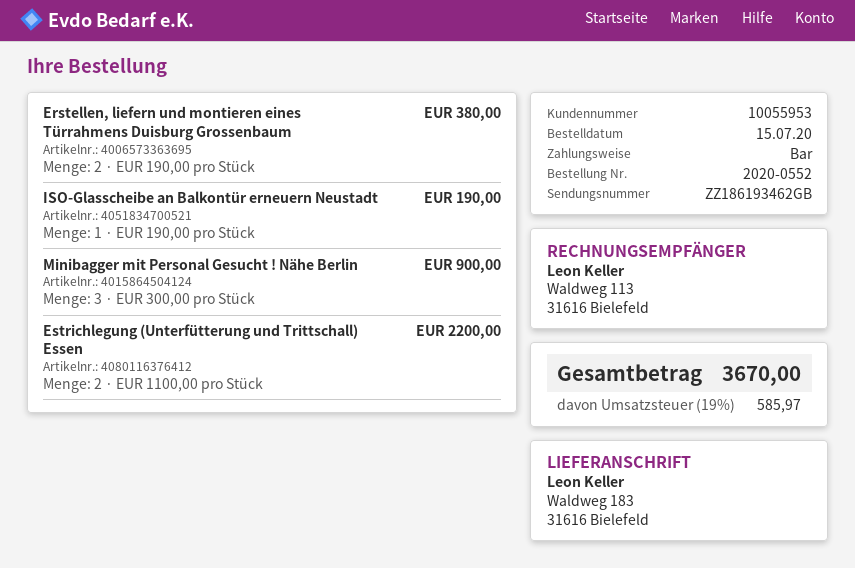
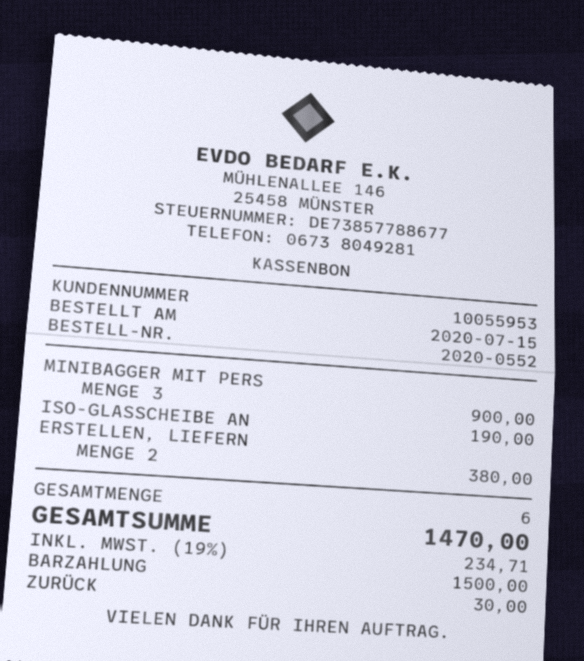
Estrichlegung (Unterfütterung und Trittschall) Essen: 2 for 2200.00 -> none
tax: 19% = 585.97 -> 19% = 234.71
total: 3670.00 -> 1470.00

